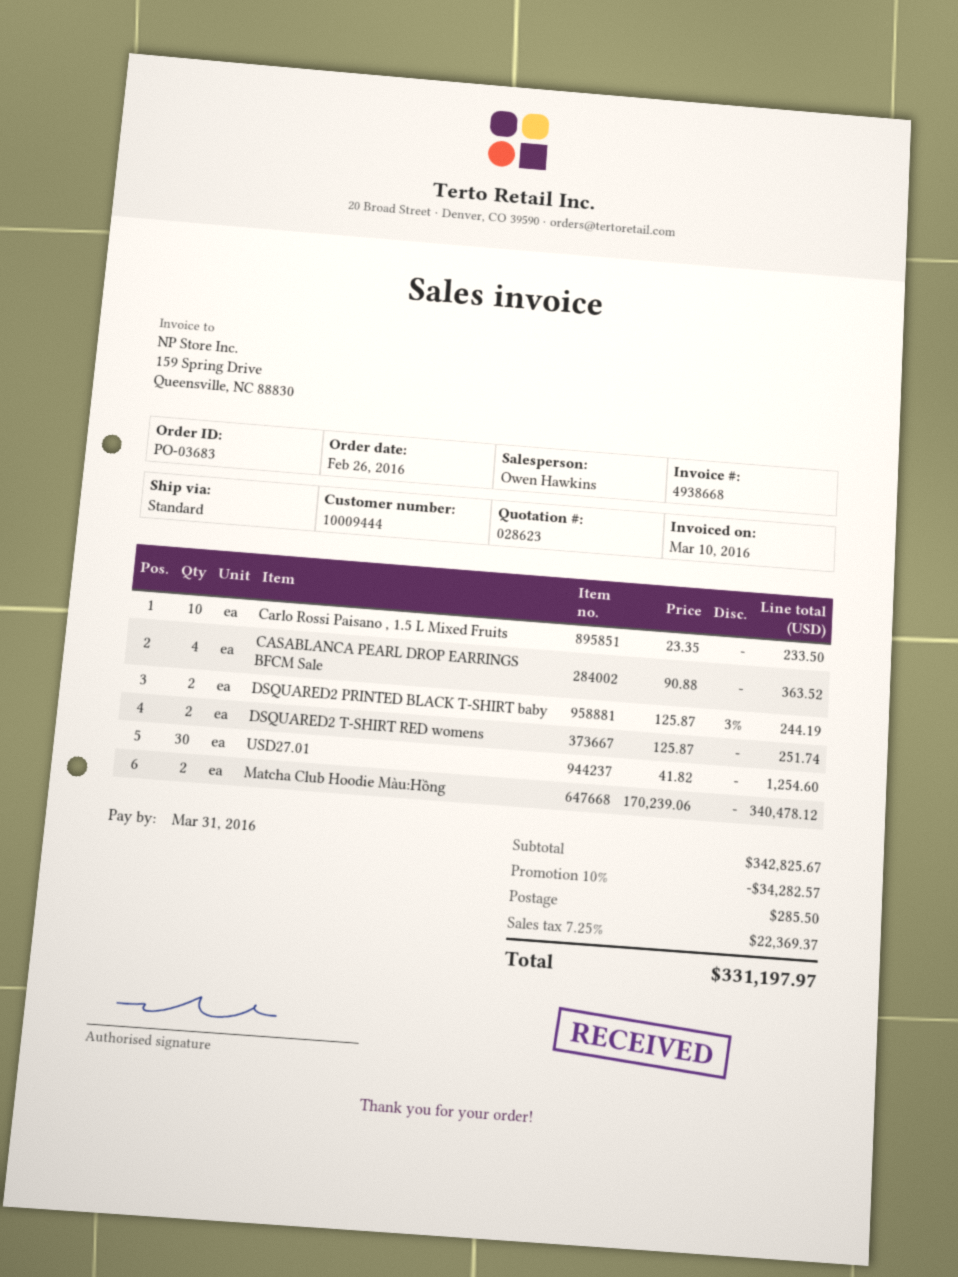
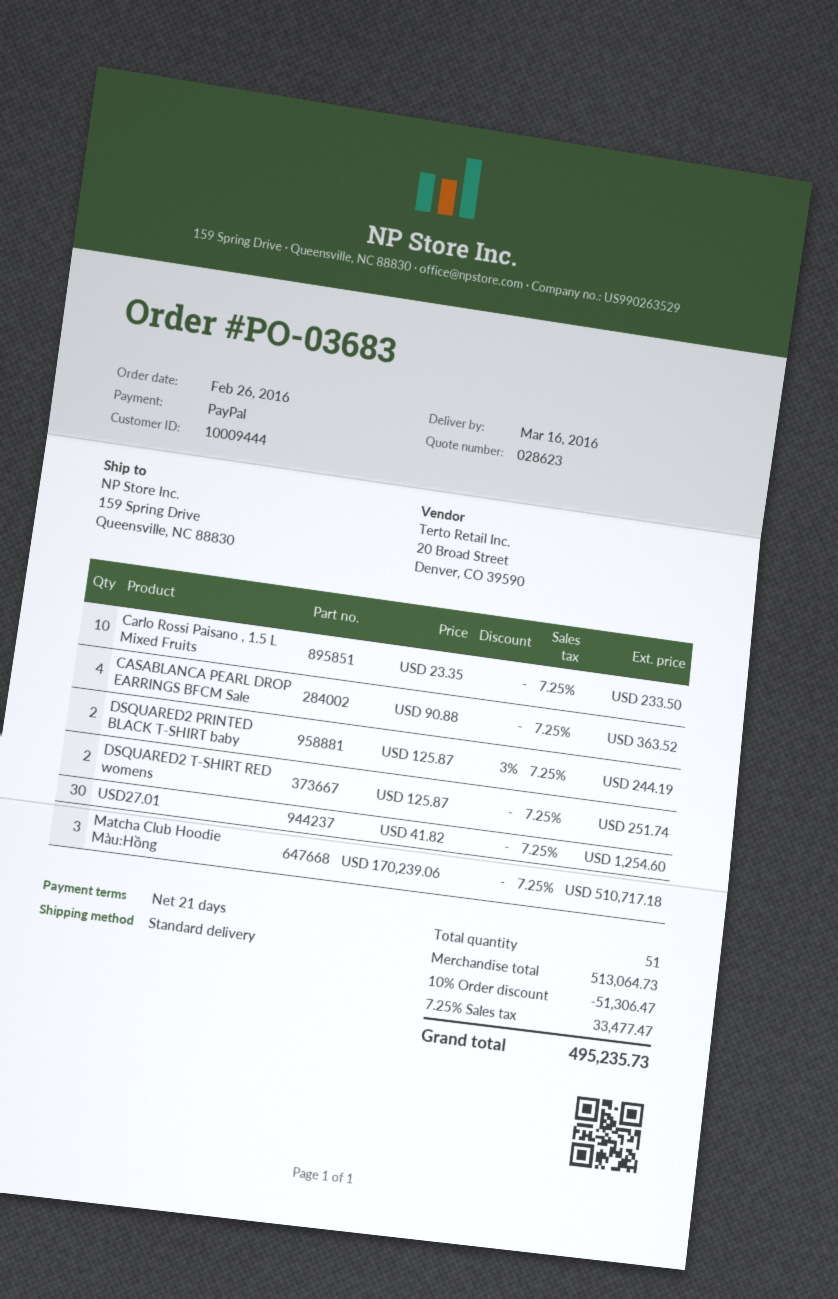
Matcha Club Hoodie Màu:Hồng: 2 x 170239.06 = 340478.12 -> 3 x 170239.06 = 510717.18
subtotal: 342825.67 -> 513064.73
discount: 10% = 34282.57 -> 10% = 51306.47
shipping: 285.50 -> none
tax: 7.25% = 22369.37 -> 7.25% = 33477.47
total: 331197.97 -> 495235.73

